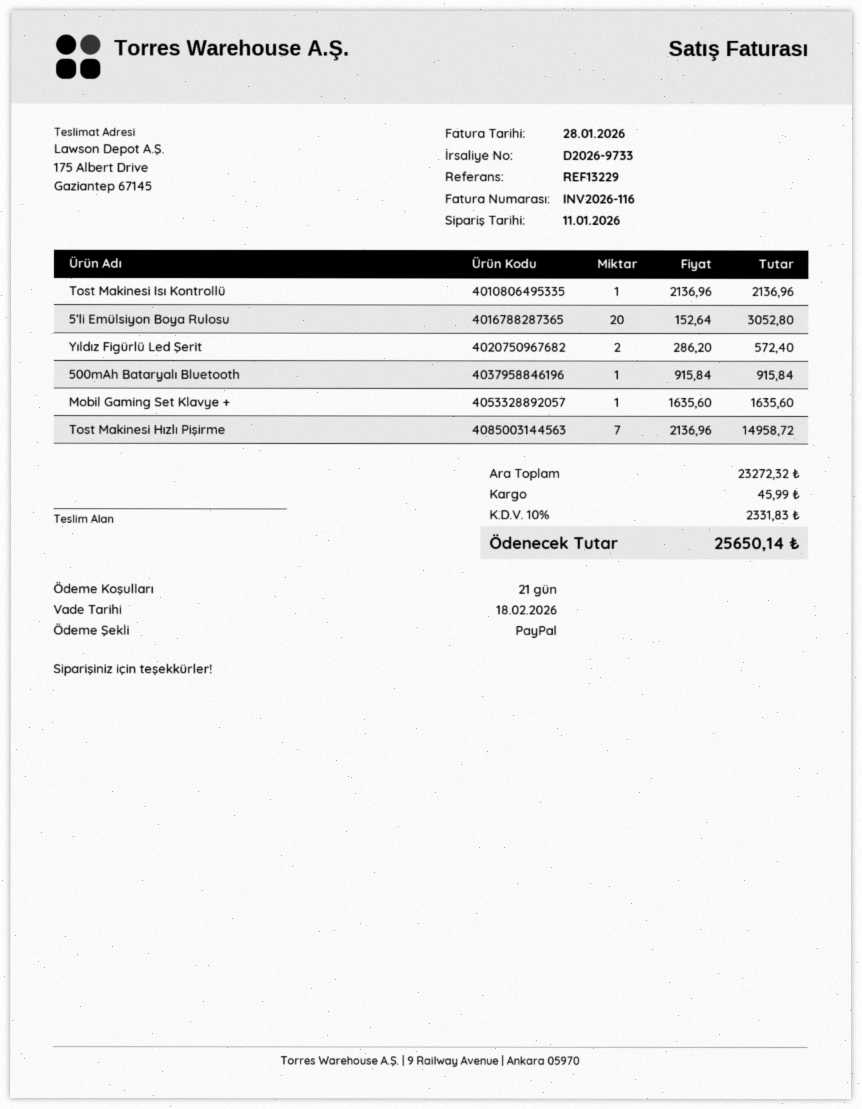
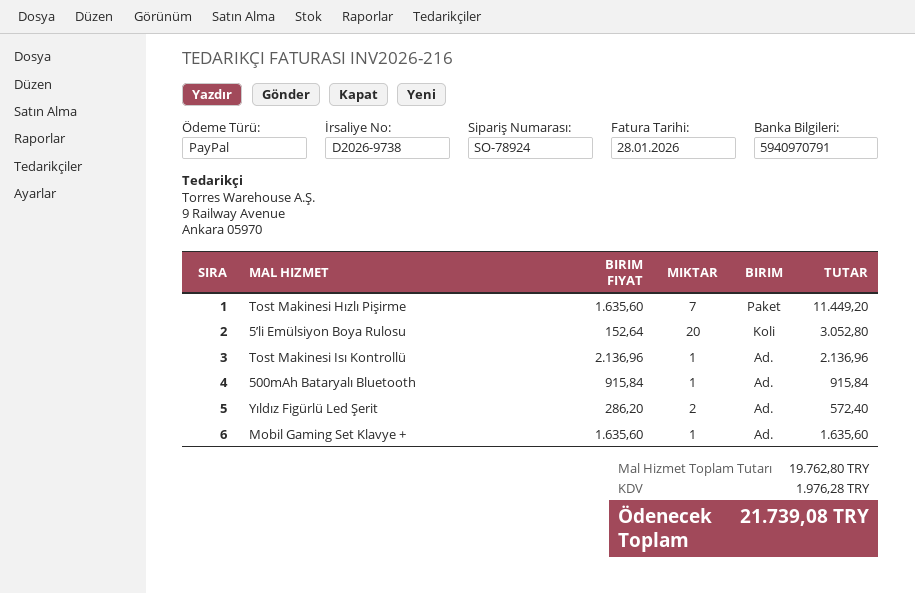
delivery note number: D2026-9733 -> D2026-9738
invoice number: INV2026-116 -> INV2026-216
Tost Makinesi Hızlı Pişirme: 7 x 2136.96 = 14958.72 -> 7 x 1635.60 = 11449.20
subtotal: 23272.32 -> 19762.80
shipping: 45.99 -> none
tax: 2331.83 -> 1976.28
total: 25650.14 -> 21739.08

